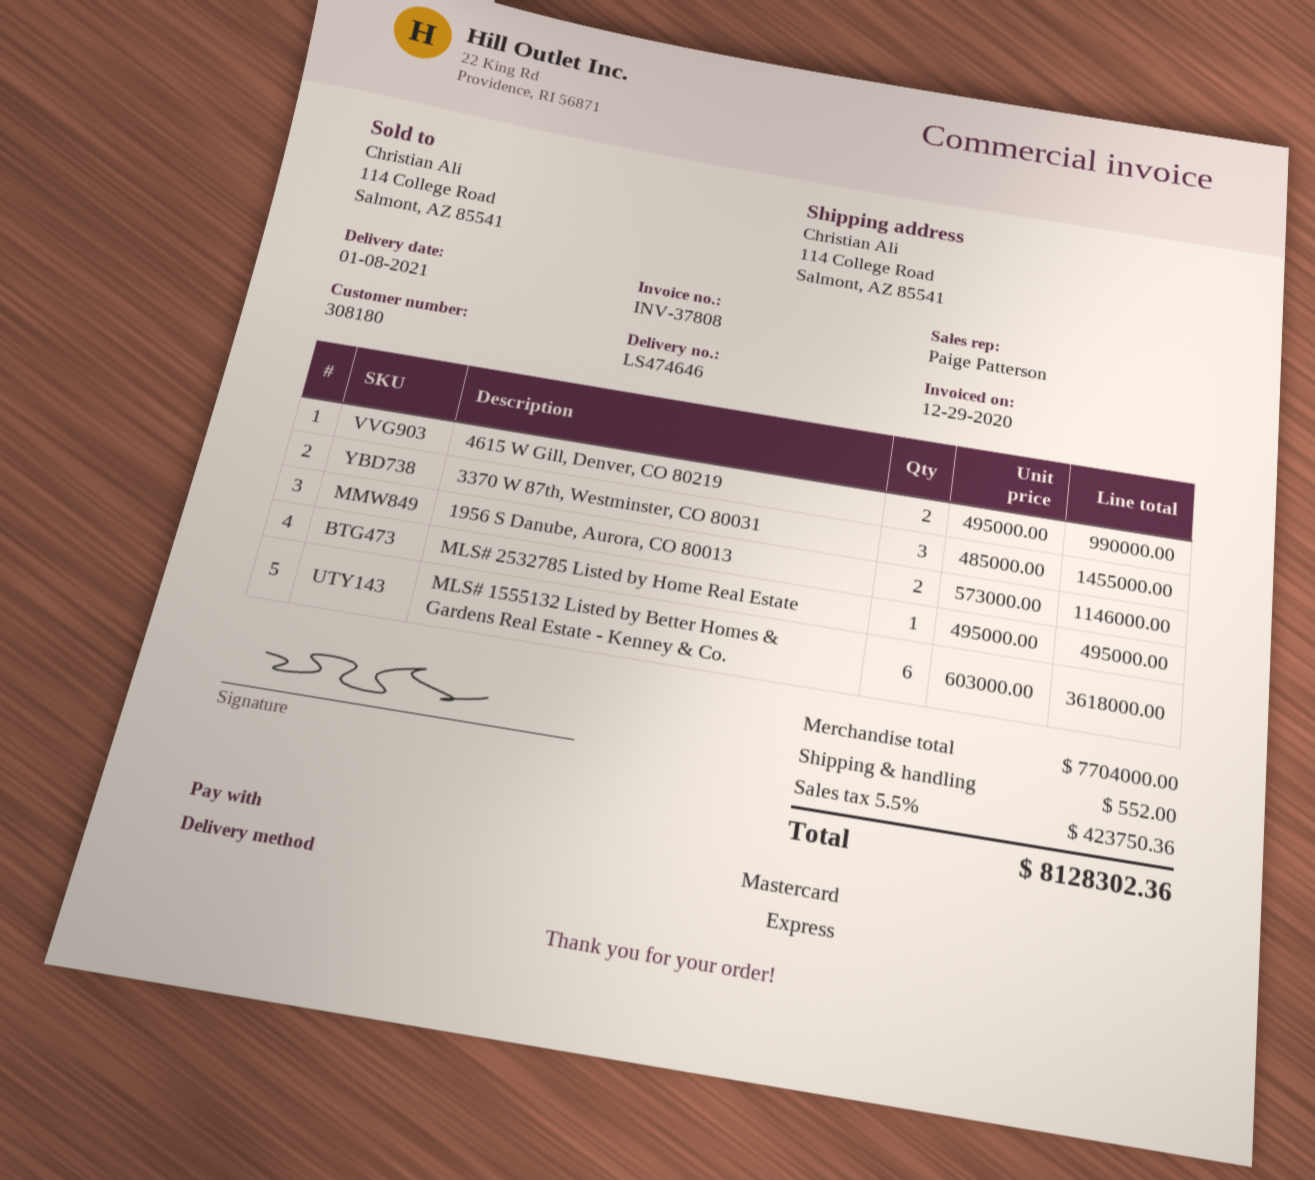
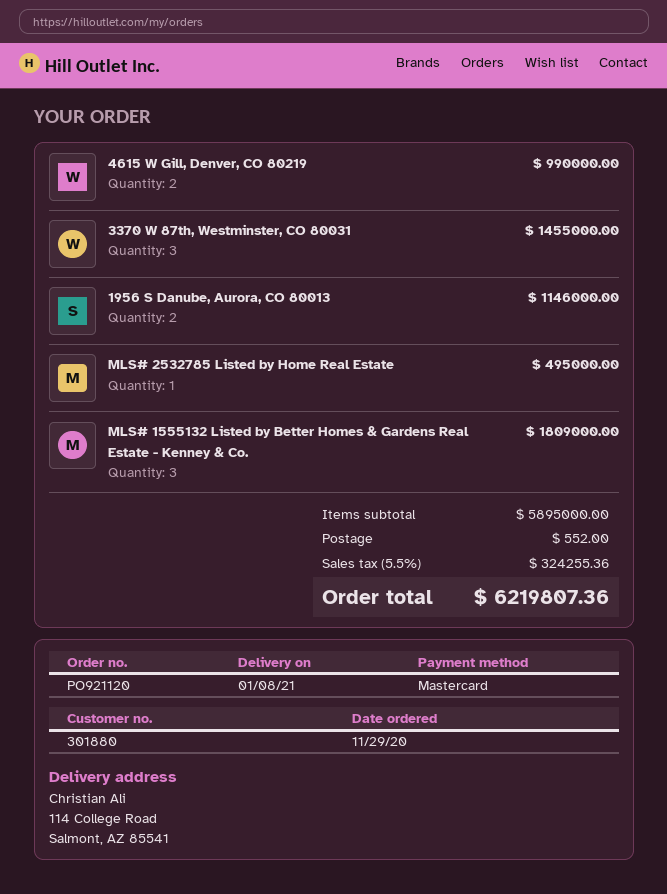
customer number: 308180 -> 301880
MLS# 1555132 Listed by Better Homes & Gardens Real Estate - Kenney & Co.: 6 for 3618000.00 -> 3 for 1809000.00
subtotal: 7704000.00 -> 5895000.00
tax: 5.5% = 423750.36 -> 5.5% = 324255.36
total: 8128302.36 -> 6219807.36

